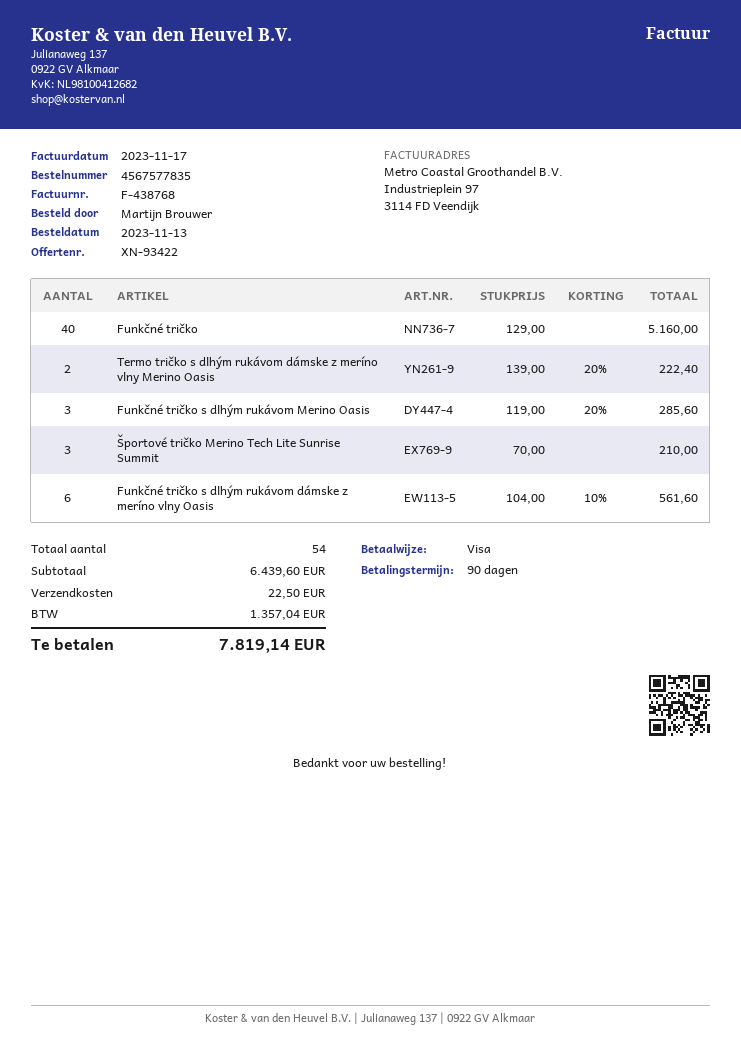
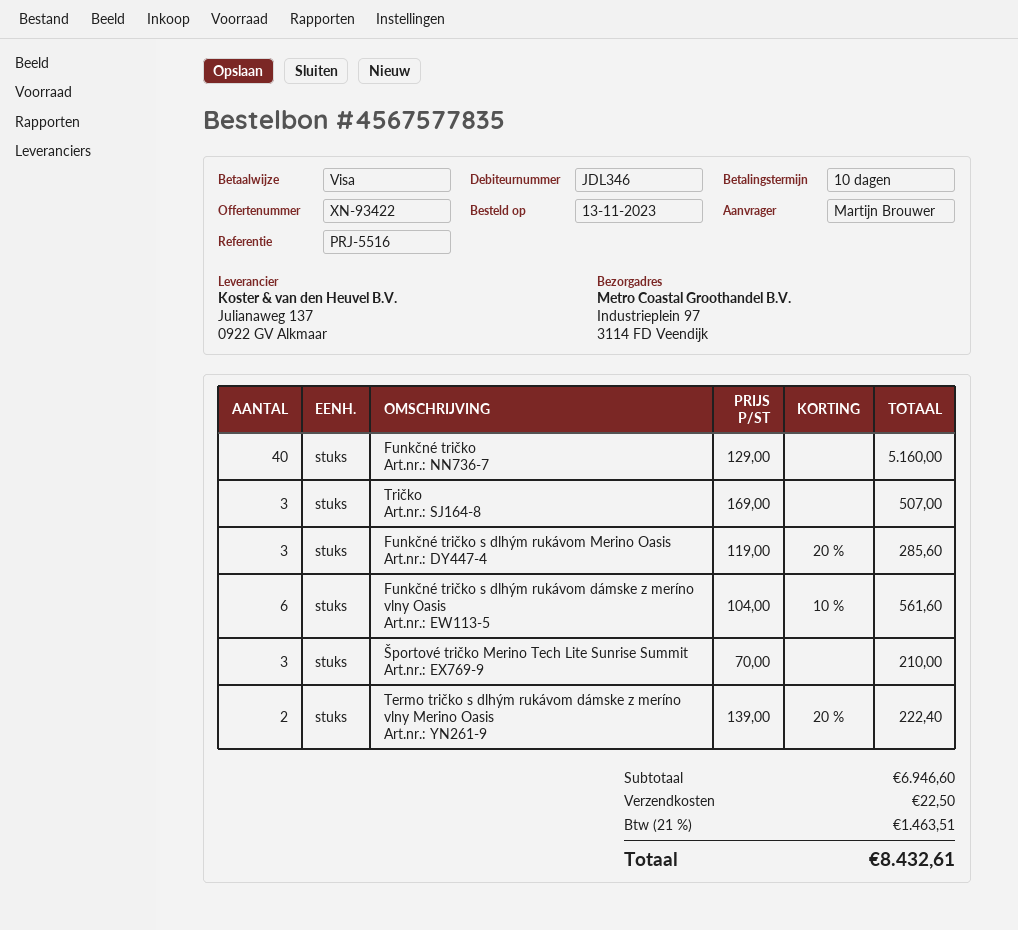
payment terms: 90 days -> 10 days
Tričko: none -> 3 x 169.00 = 507.00
subtotal: 6439.60 -> 6946.60
tax: 1357.04 -> 1463.51
total: 7819.14 -> 8432.61

